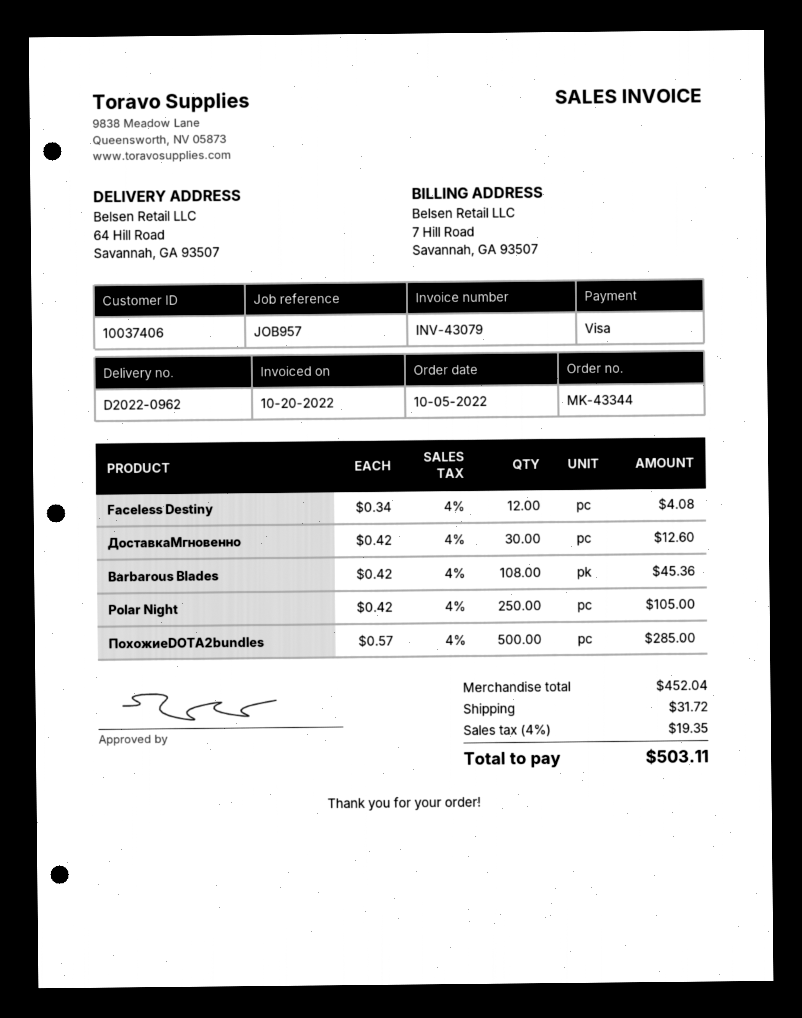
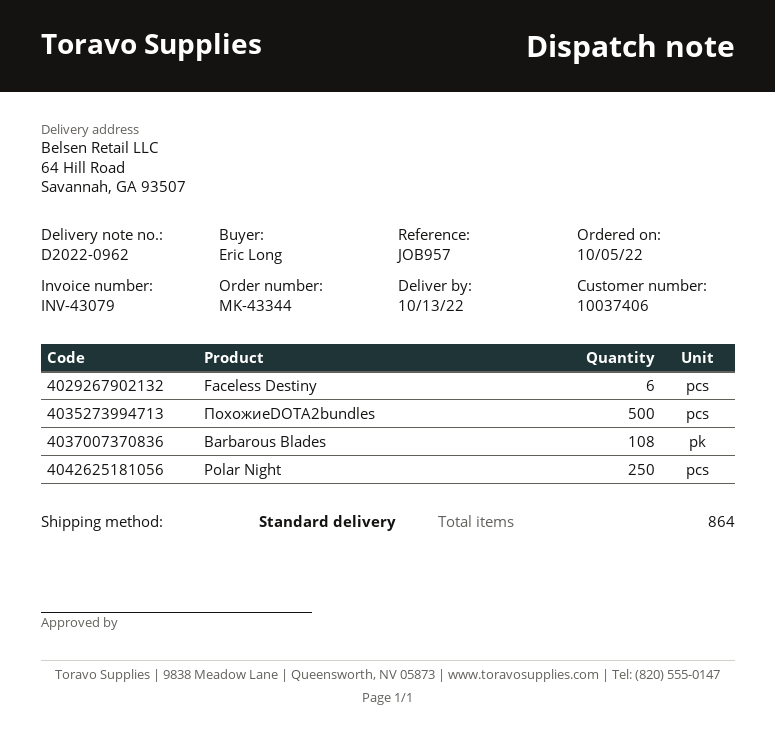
Faceless Destiny: 12 -> 6
ДоставкаМгновенно: 30 -> none

